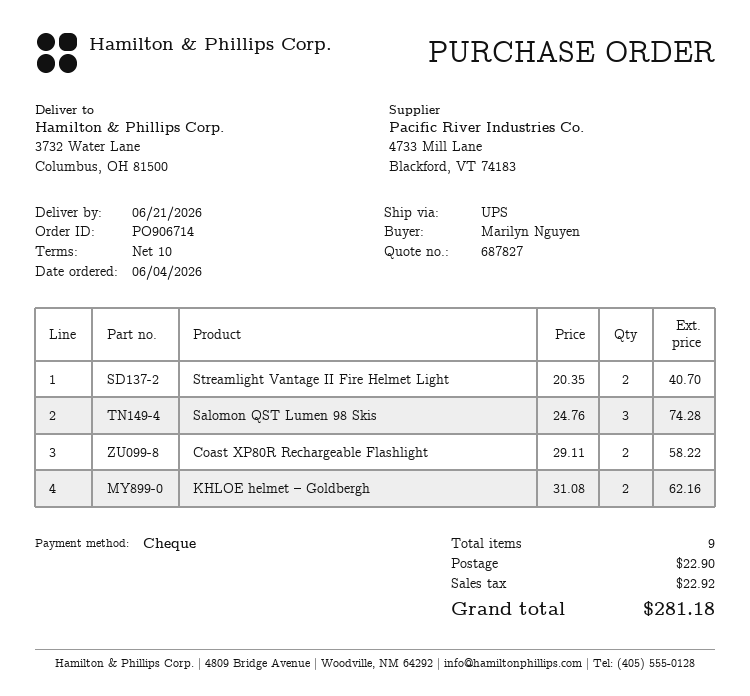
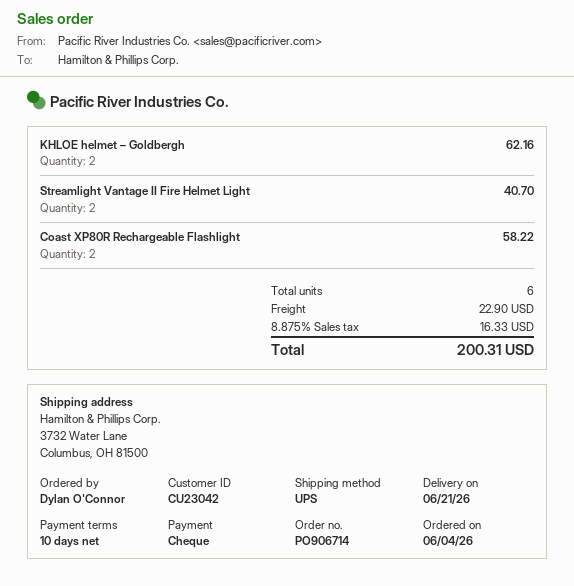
ordered by: Marilyn Nguyen -> Dylan O'Connor
Salomon QST Lumen 98 Skis: 3 for 74.28 -> none
total quantity: 9 -> 6
tax: 22.92 -> 16.33
total: 281.18 -> 200.31

